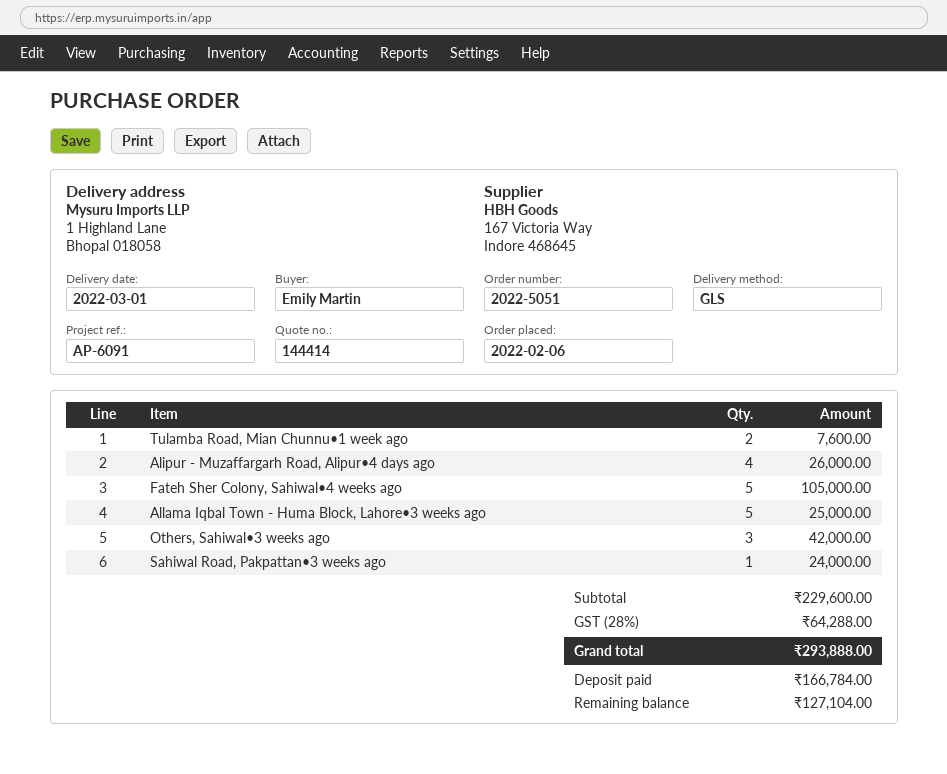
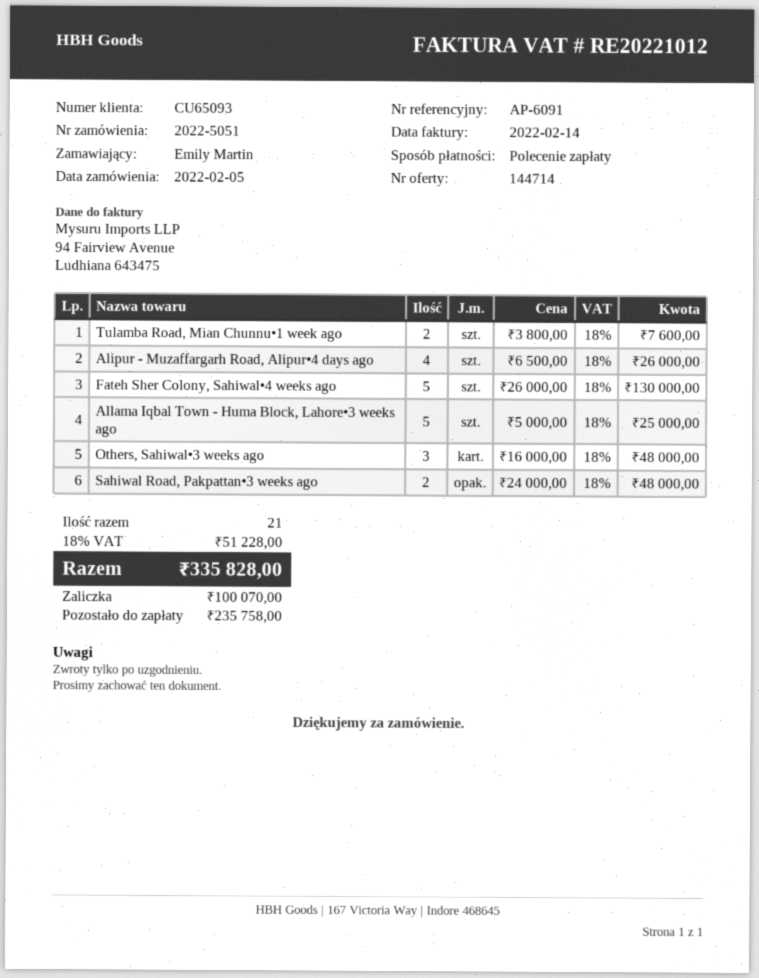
quote number: 144414 -> 144714
order date: 2022-02-06 -> 2022-02-05
Fateh Sher Colony, Sahiwal•4 weeks ago: 5 for 105000.00 -> 5 for 130000.00
Others, Sahiwal•3 weeks ago: 3 for 42000.00 -> 3 for 48000.00
Sahiwal Road, Pakpattan•3 weeks ago: 1 for 24000.00 -> 2 for 48000.00
tax: 28% = 64288.00 -> 18% = 51228.00
total: 293888.00 -> 335828.00
deposit: 166784.00 -> 100070.00
balance: 127104.00 -> 235758.00

